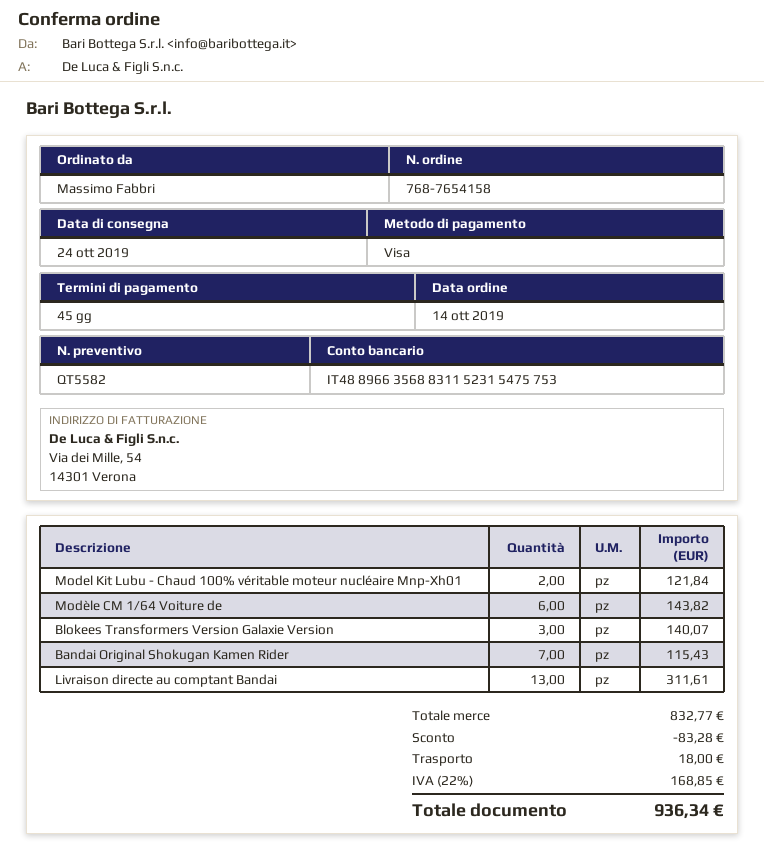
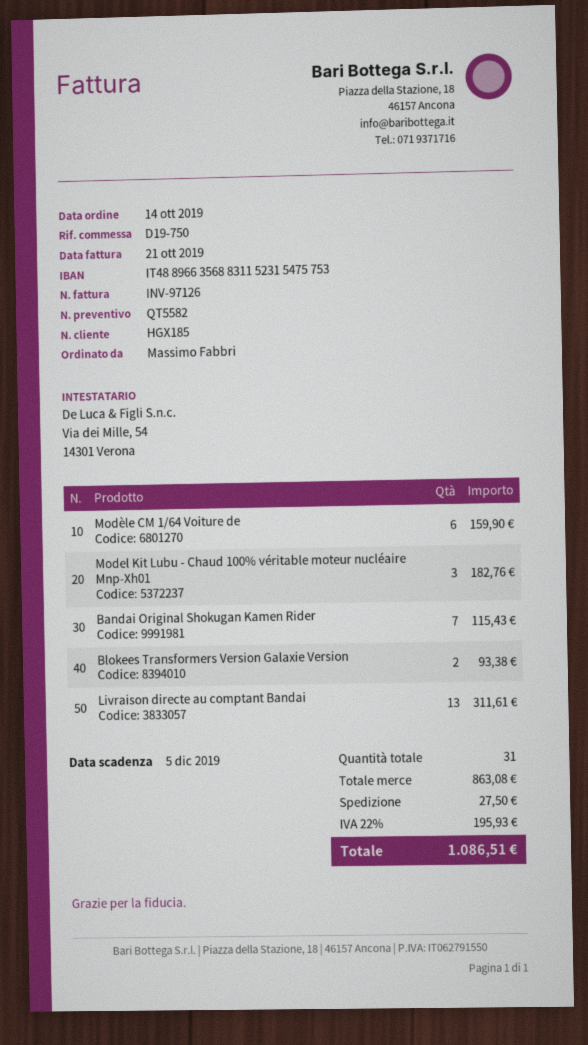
Model Kit Lubu - Chaud 100% véritable moteur nucléaire Mnp-Xh01: 2 for 121.84 -> 3 for 182.76
Modèle CM 1/64 Voiture de: 6 for 143.82 -> 6 for 159.90
Blokees Transformers Version Galaxie Version: 3 for 140.07 -> 2 for 93.38
subtotal: 832.77 -> 863.08
discount: 83.28 -> none
shipping: 18.00 -> 27.50
tax: 22% = 168.85 -> 22% = 195.93
total: 936.34 -> 1086.51

